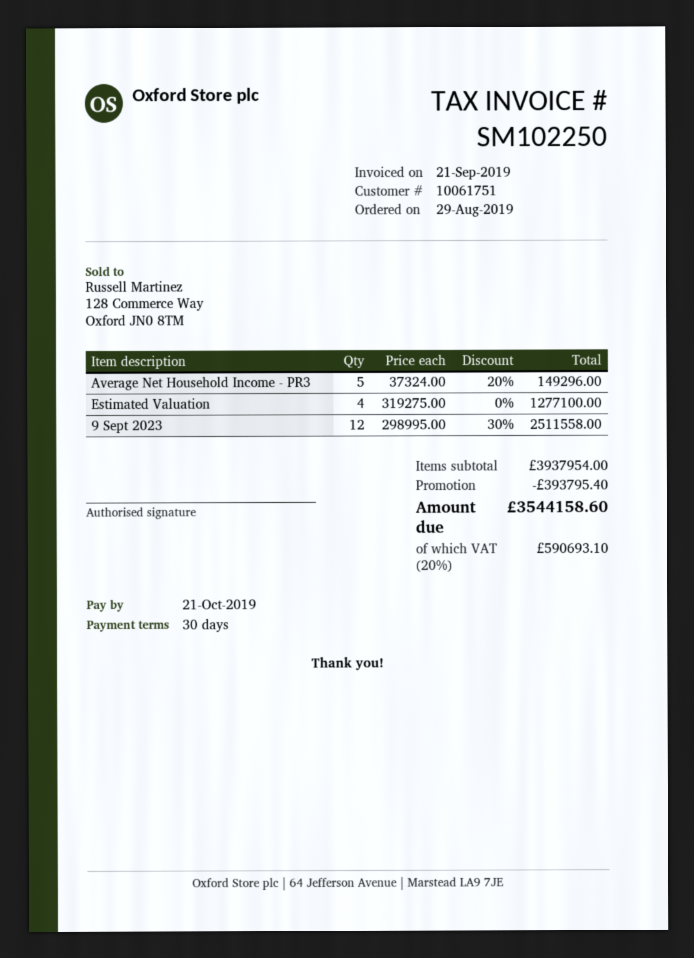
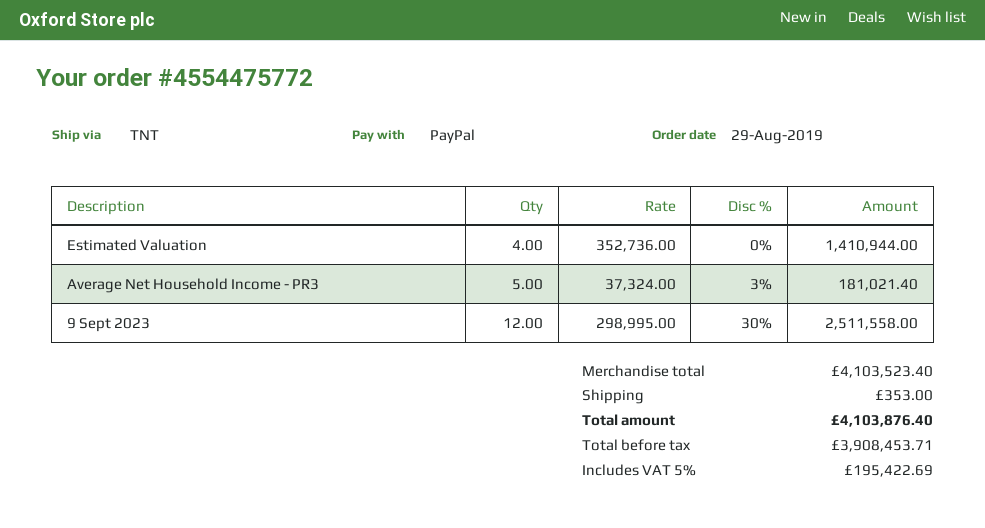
Average Net Household Income - PR3: 5 x 37324.00 - 20% = 149296.00 -> 5 x 37324.00 - 3% = 181021.40
Estimated Valuation: 4 x 319275.00 = 1277100.00 -> 4 x 352736.00 = 1410944.00
subtotal: 3937954.00 -> 4103523.40
discount: 393795.40 -> none
shipping: none -> 353.00
tax: 20% = 590693.10 -> 5% = 195422.69
total: 3544158.60 -> 4103876.40

